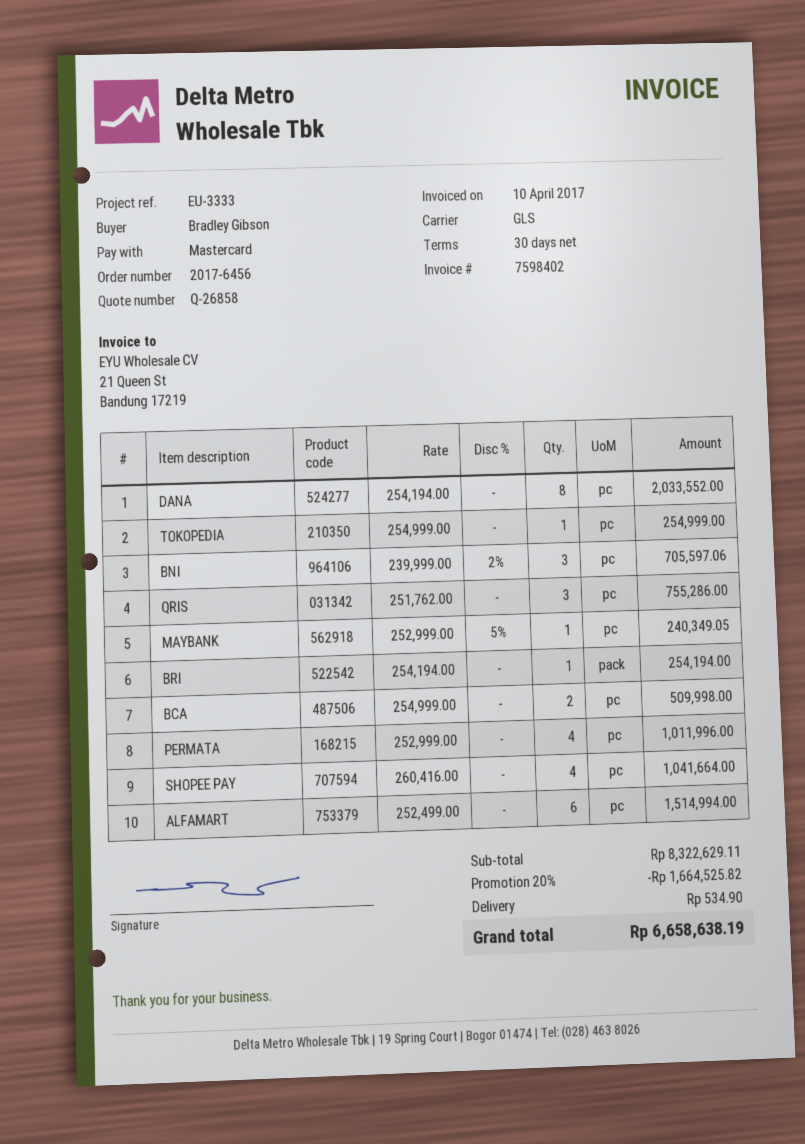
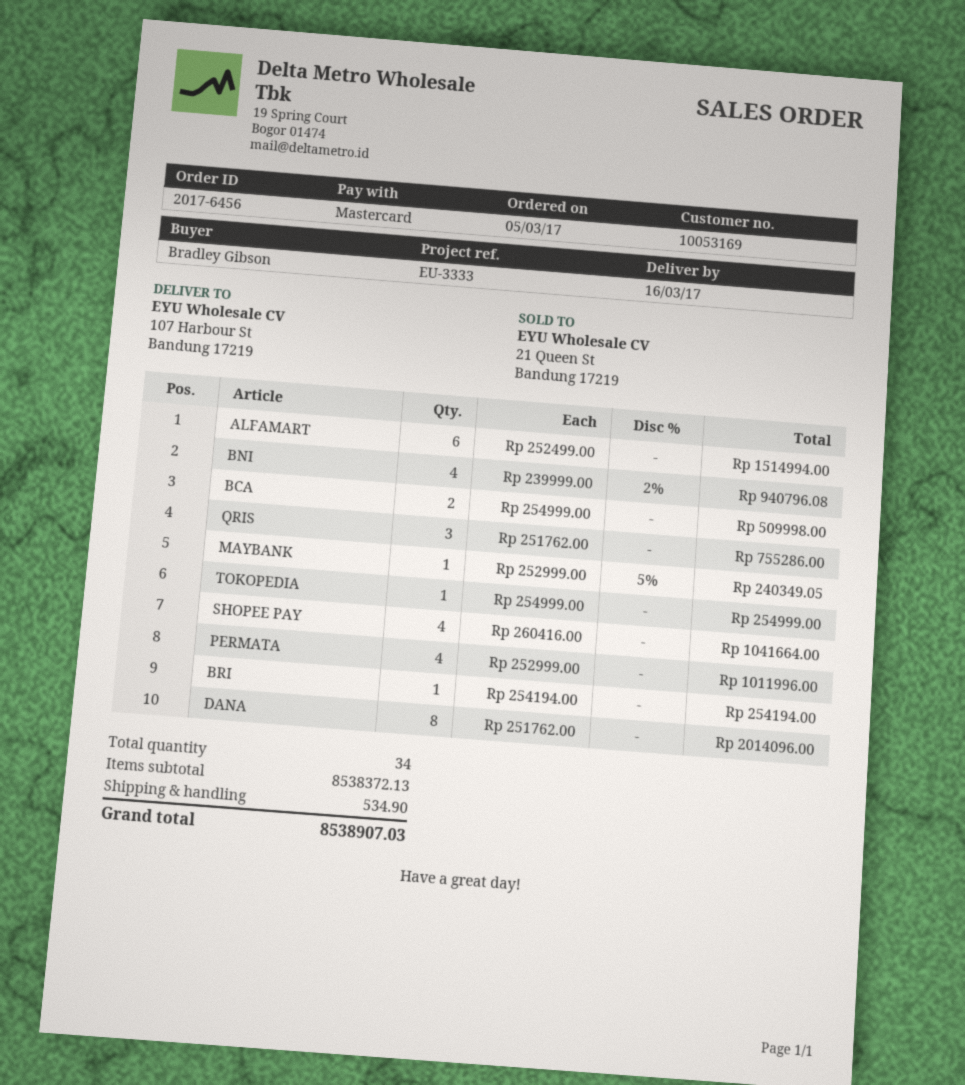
DANA: 8 x 254194.00 = 2033552.00 -> 8 x 251762.00 = 2014096.00
BNI: 3 x 239999.00 - 2% = 705597.06 -> 4 x 239999.00 - 2% = 940796.08
subtotal: 8322629.11 -> 8538372.13
discount: 20% = 1664525.82 -> none
total: 6658638.19 -> 8538907.03

